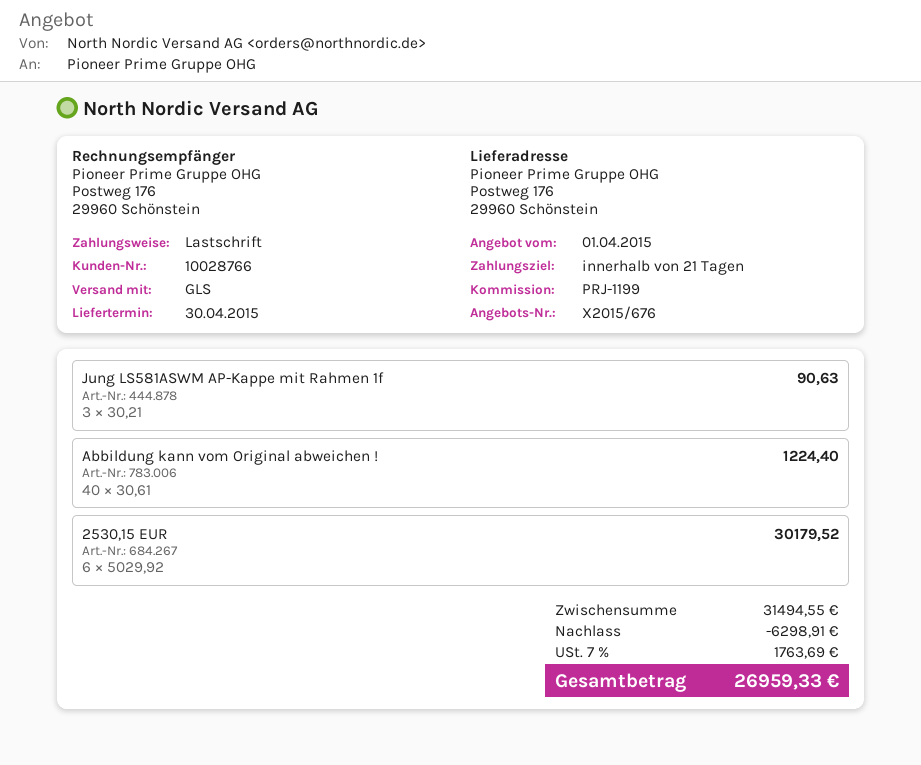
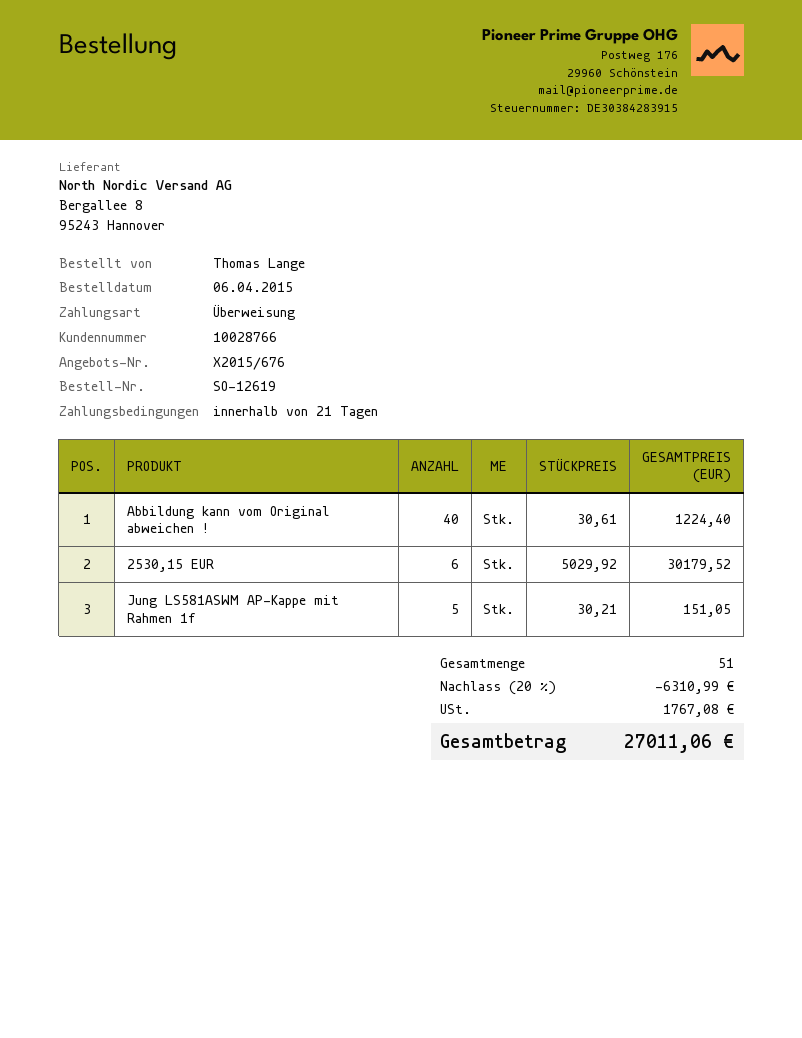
payment method: direct debit -> bank transfer
Jung LS581ASWM AP-Kappe mit Rahmen 1f: 3 x 30.21 = 90.63 -> 5 x 30.21 = 151.05
discount: 6298.91 -> 6310.99
tax: 1763.69 -> 1767.08
total: 26959.33 -> 27011.06

